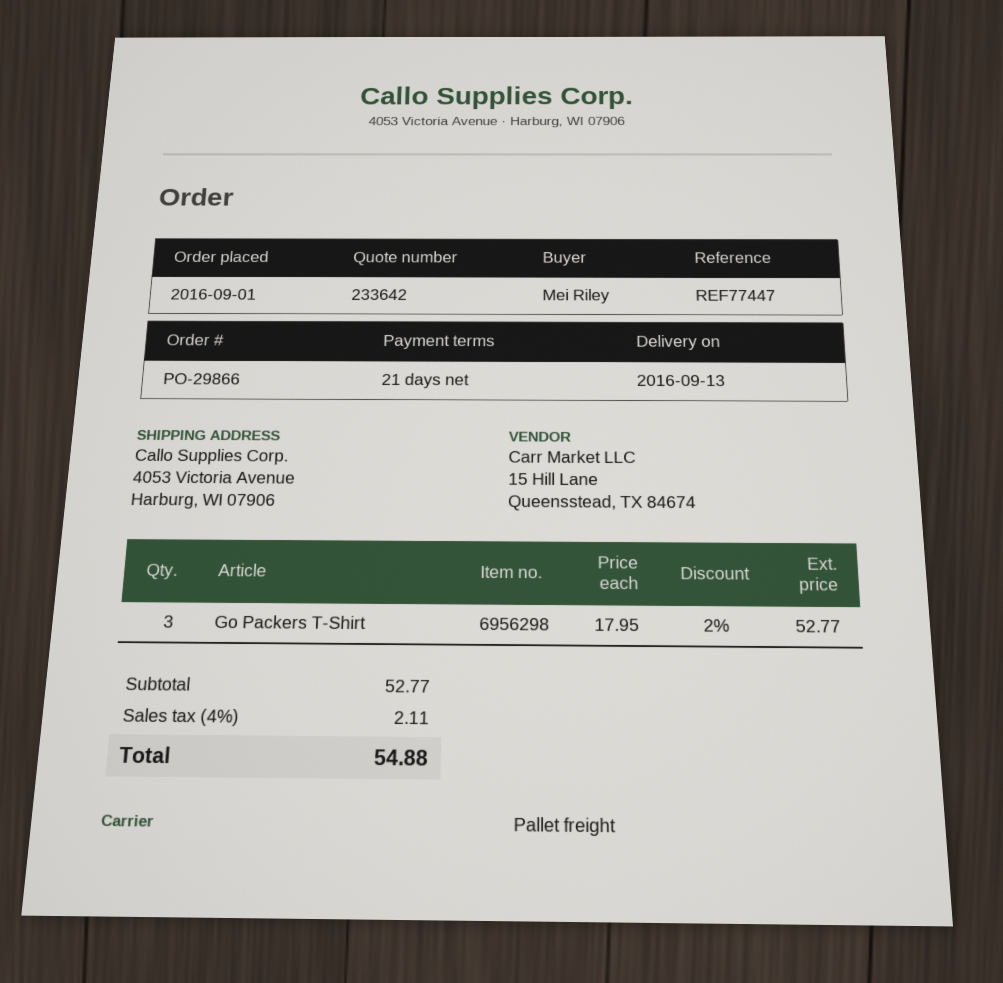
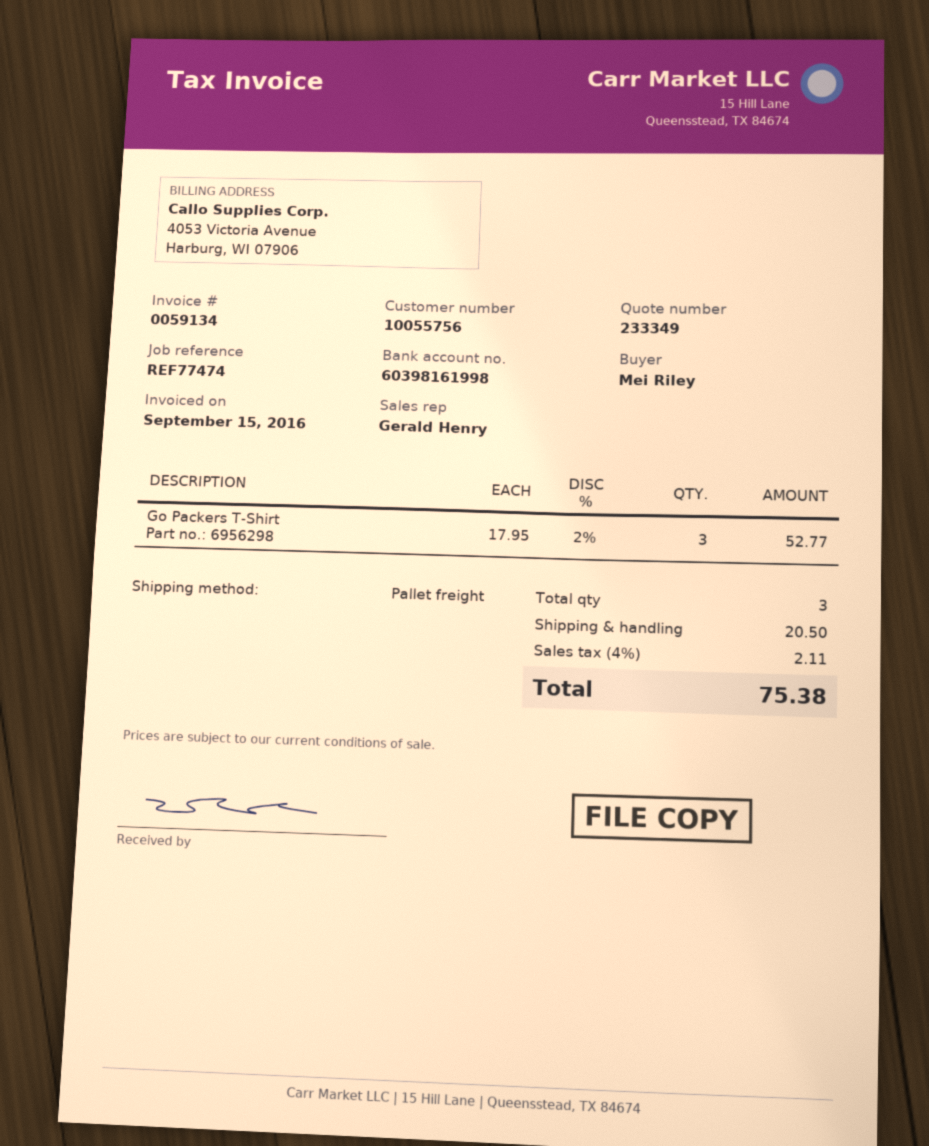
quote number: 233642 -> 233349
reference: REF77447 -> REF77474
shipping: none -> 20.50
total: 54.88 -> 75.38

